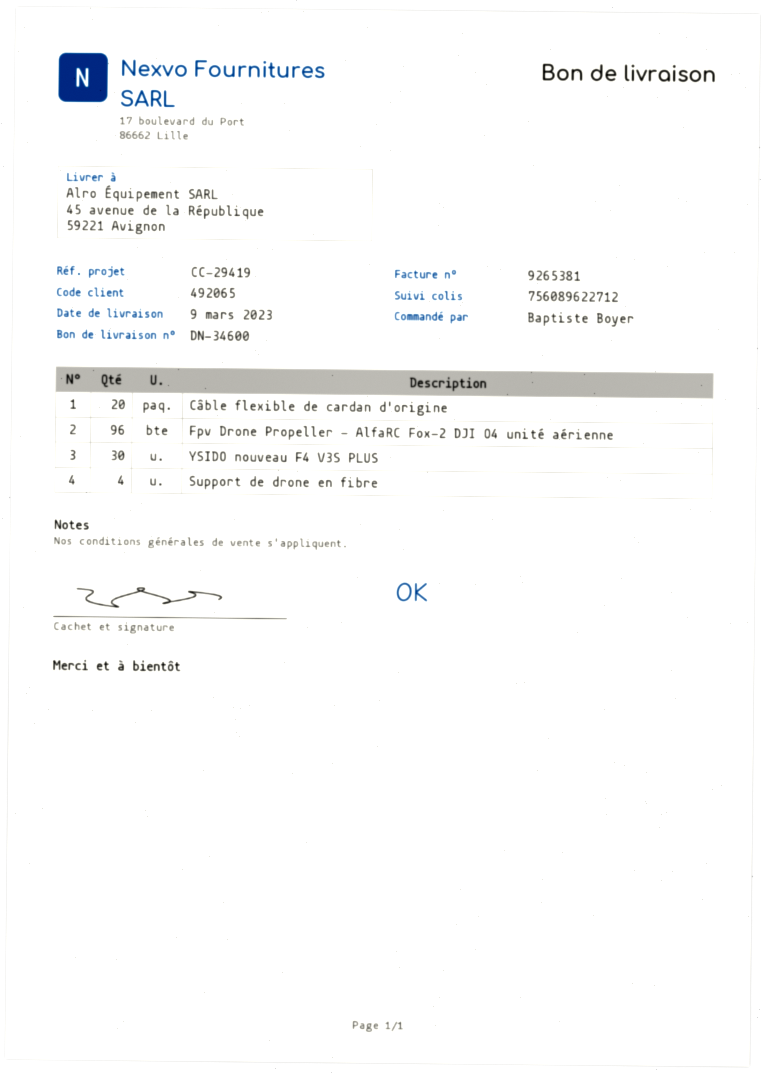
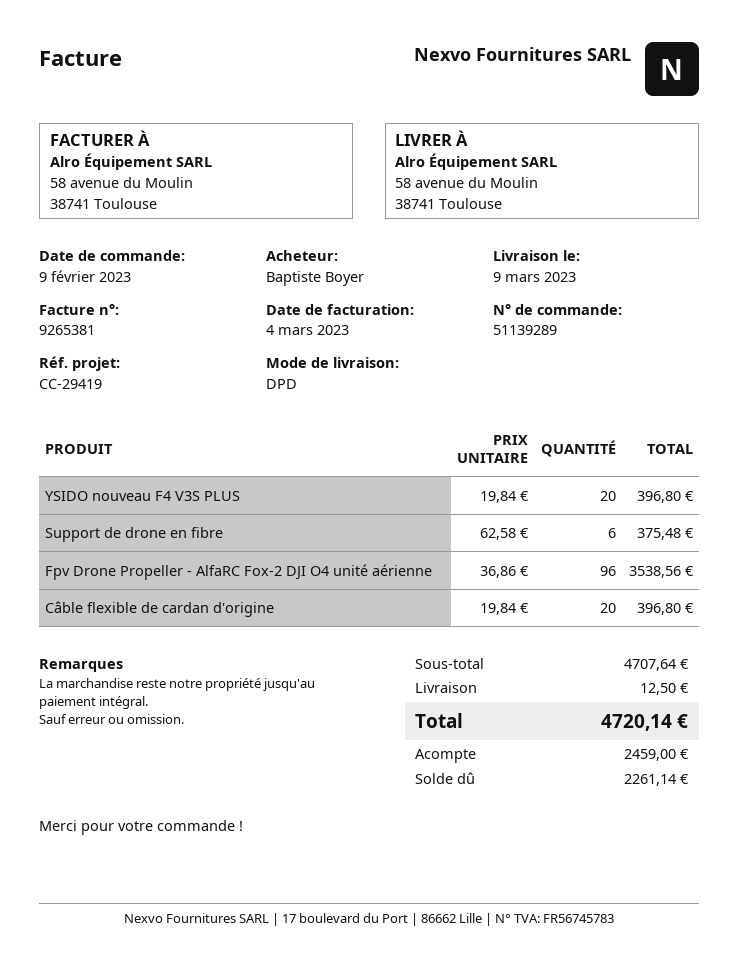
ship to: 45 avenue de la République, 59221 Avignon -> 58 avenue du Moulin, 38741 Toulouse
YSIDO nouveau F4 V3S PLUS: 30 -> 20
Support de drone en fibre: 4 -> 6

